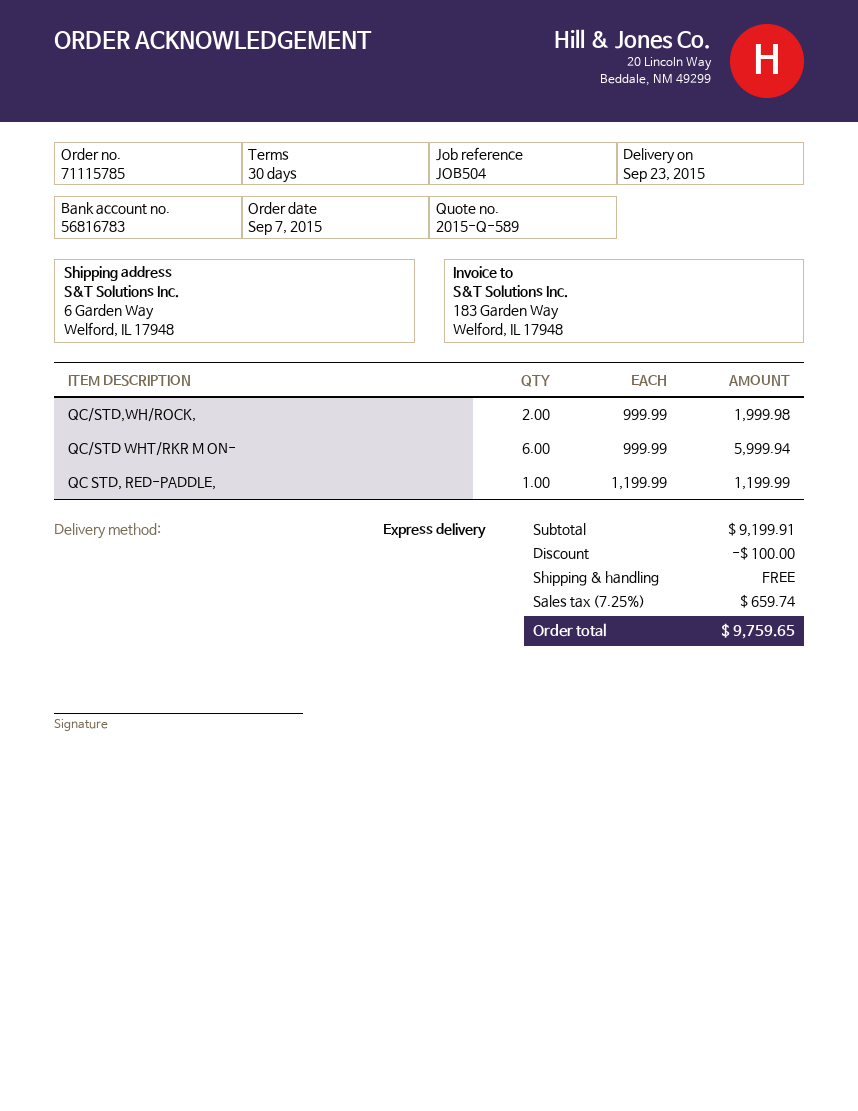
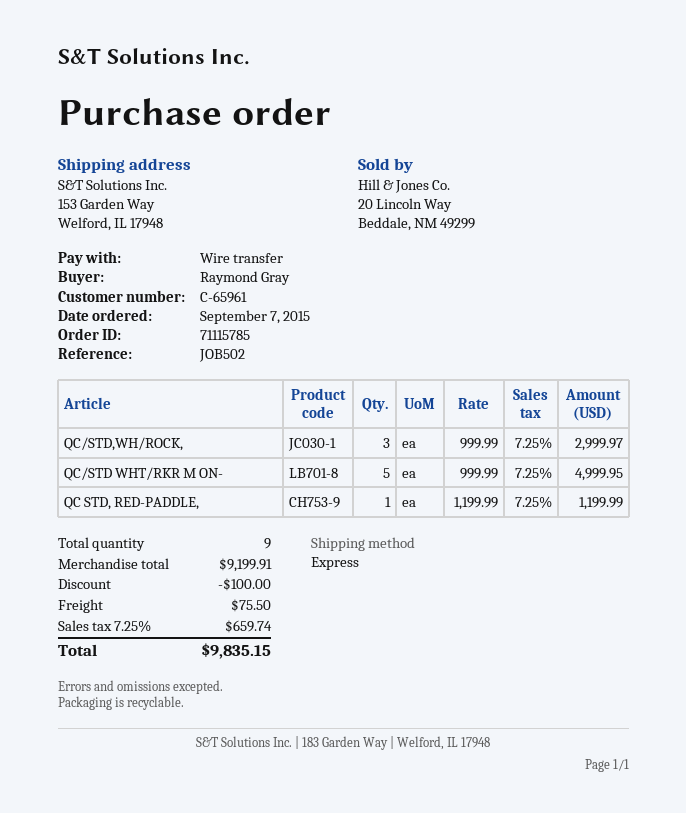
reference: JOB504 -> JOB502
ship to: 6 Garden Way, Welford, IL 17948 -> 153 Garden Way, Welford, IL 17948
QC/STD,WH/ROCK,: 2 x 999.99 = 1999.98 -> 3 x 999.99 = 2999.97
QC/STD WHT/RKR M ON-: 6 x 999.99 = 5999.94 -> 5 x 999.99 = 4999.95
shipping: 0.00 -> 75.50
total: 9759.65 -> 9835.15

